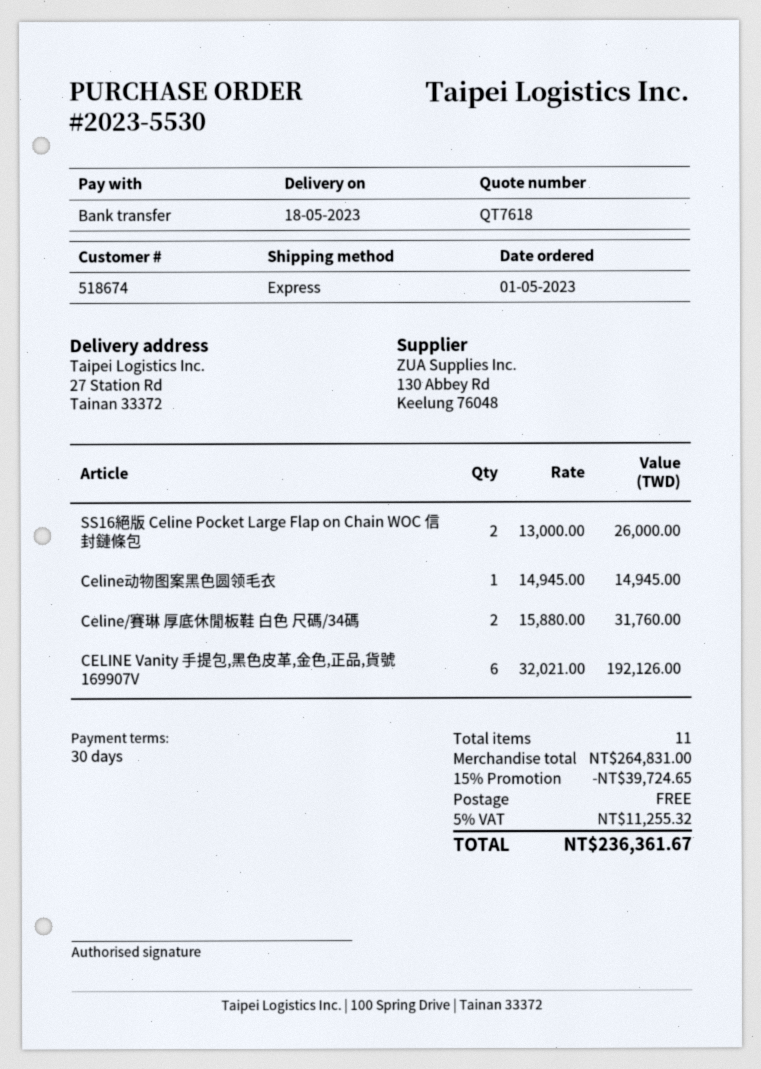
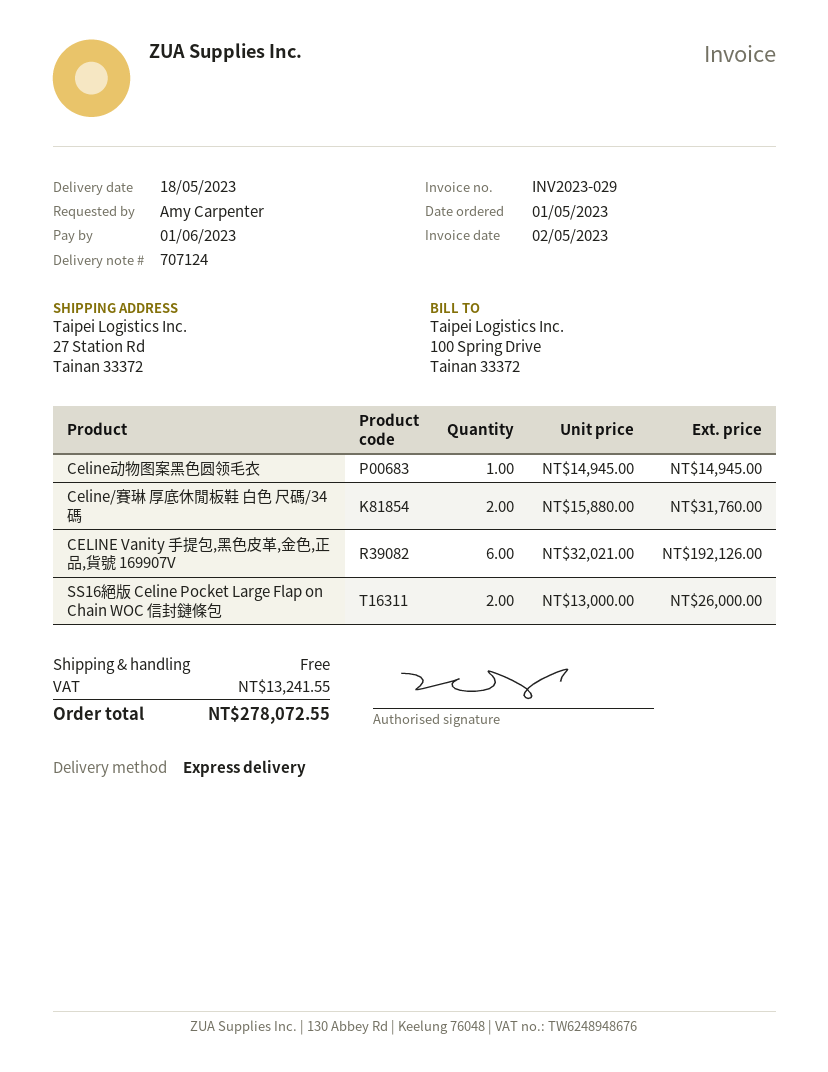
discount: 15% = 39724.65 -> none
tax: 11255.32 -> 13241.55
total: 236361.67 -> 278072.55

